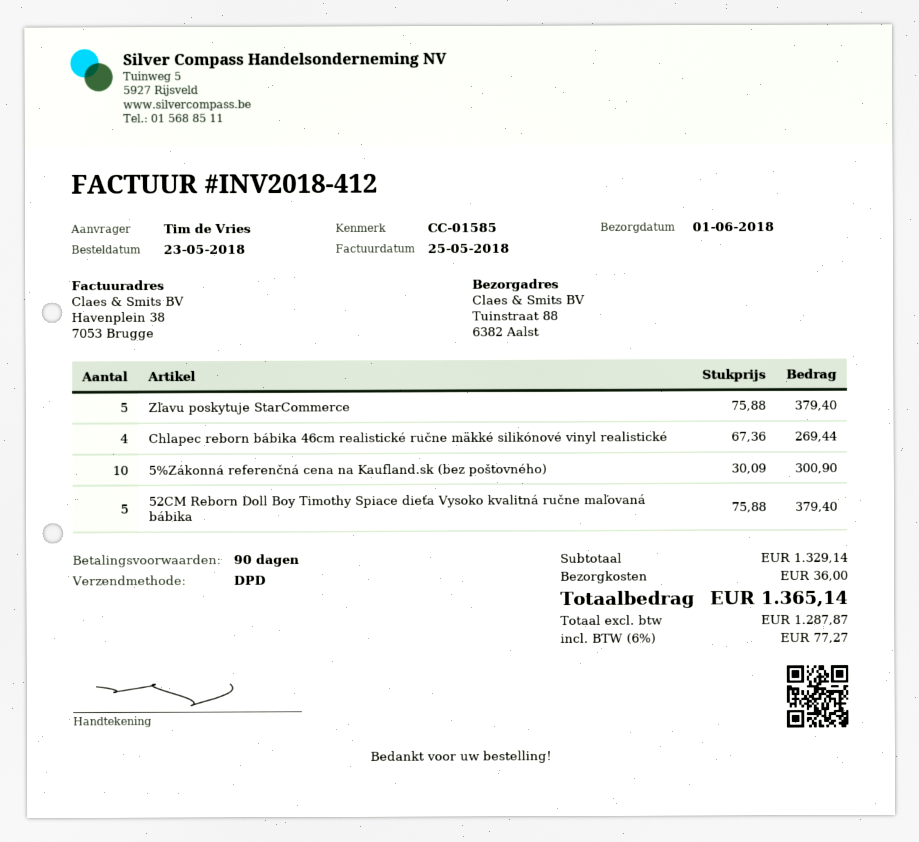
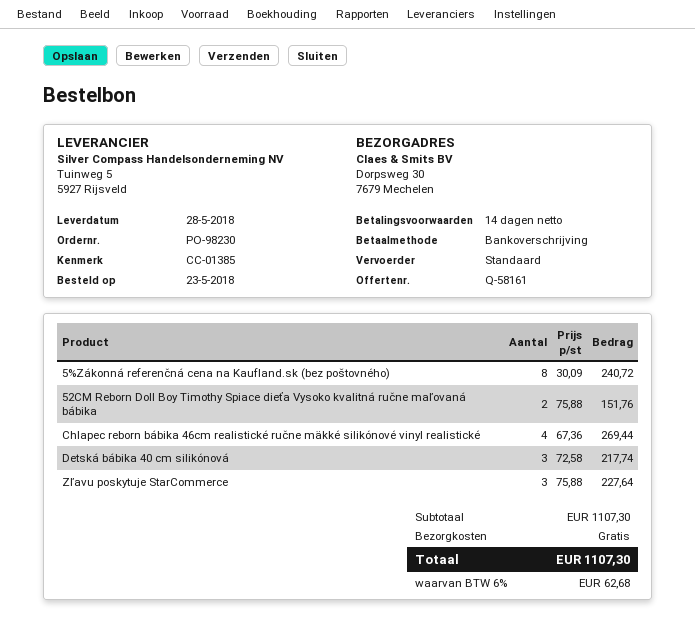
delivery date: 2018-06-01 -> 2018-05-28
payment terms: 90 days -> 14 days
reference: CC-01585 -> CC-01385
shipping method: DPD -> standard
ship to: Tuinstraat 88, 6382 Aalst -> Dorpsweg 30, 7679 Mechelen
Zľavu poskytuje StarCommerce: 5 x 75.88 = 379.40 -> 3 x 75.88 = 227.64
5%Zákonná referenčná cena na Kaufland.sk (bez poštovného): 10 x 30.09 = 300.90 -> 8 x 30.09 = 240.72
52CM Reborn Doll Boy Timothy Spiace dieťa Vysoko kvalitná ručne maľovaná bábika: 5 x 75.88 = 379.40 -> 2 x 75.88 = 151.76
Detská bábika 40 cm silikónová: none -> 3 x 72.58 = 217.74
subtotal: 1329.14 -> 1107.30
shipping: 36.00 -> 0.00
tax: 6% = 77.27 -> 6% = 62.68
total: 1365.14 -> 1107.30

